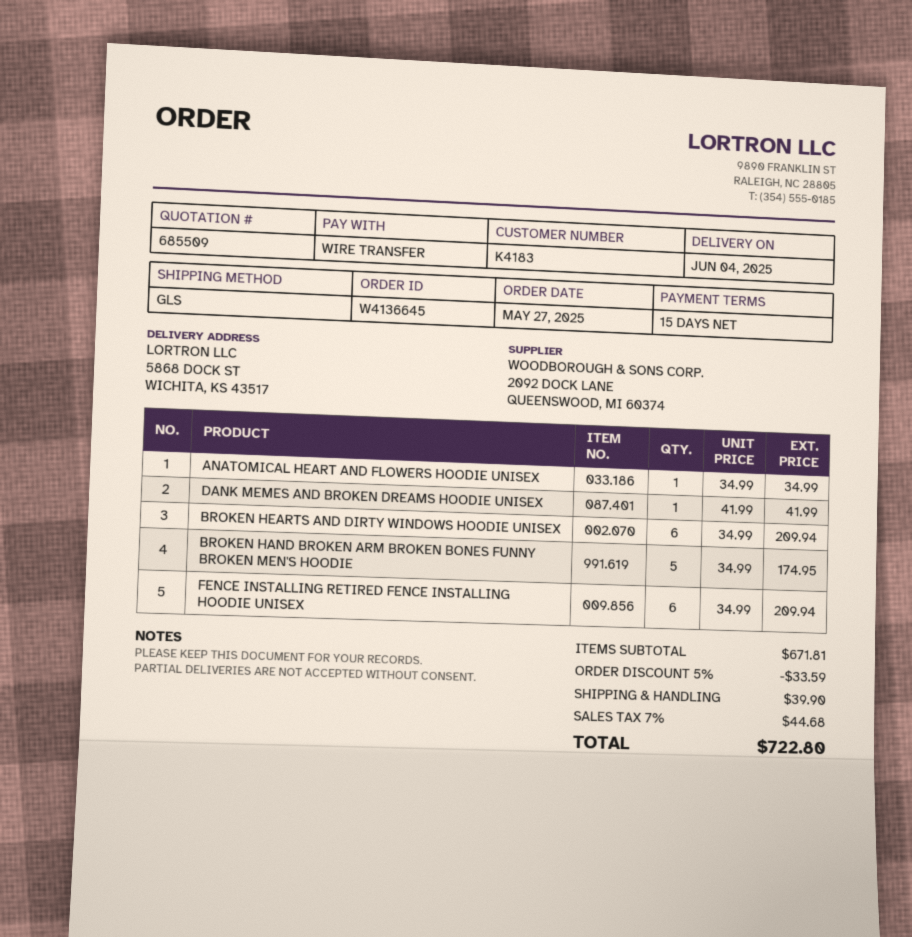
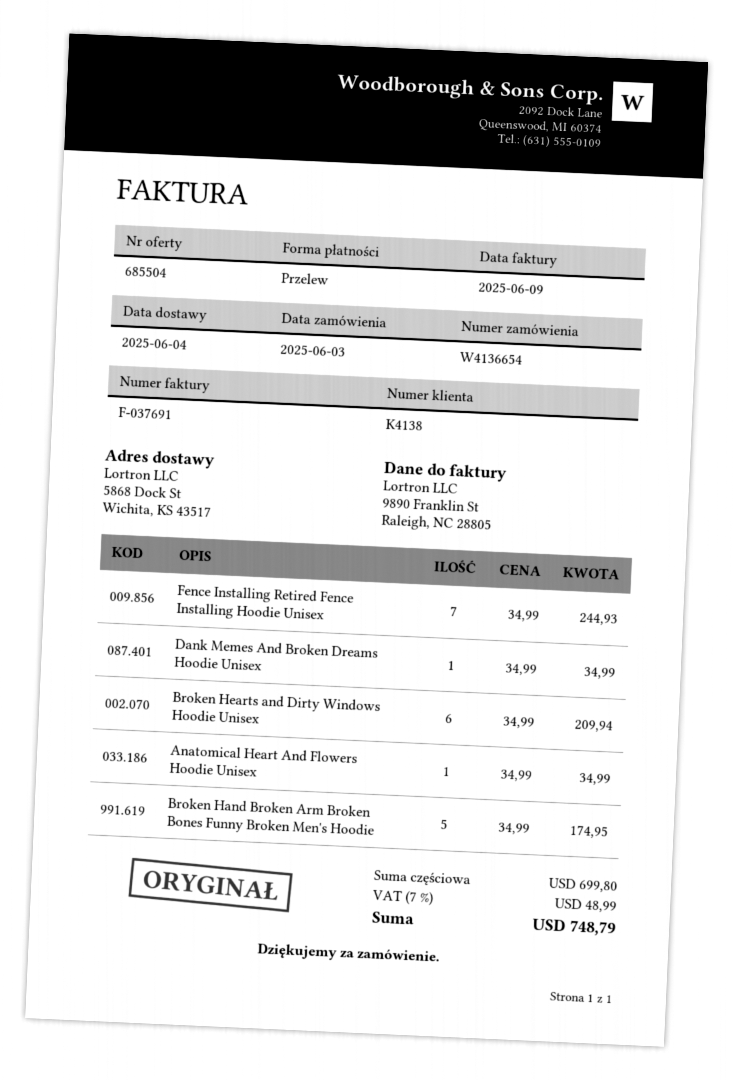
quote number: 685509 -> 685504
order number: W4136645 -> W4136654
order date: 2025-05-27 -> 2025-06-03
customer number: K4183 -> K4138
DANK MEMES AND BROKEN DREAMS HOODIE UNISEX: 1 x 41.99 = 41.99 -> 1 x 34.99 = 34.99
FENCE INSTALLING RETIRED FENCE INSTALLING HOODIE UNISEX: 6 x 34.99 = 209.94 -> 7 x 34.99 = 244.93
subtotal: 671.81 -> 699.80
discount: 5% = 33.59 -> none
shipping: 39.90 -> none
tax: 7% = 44.68 -> 7% = 48.99
total: 722.80 -> 748.79

